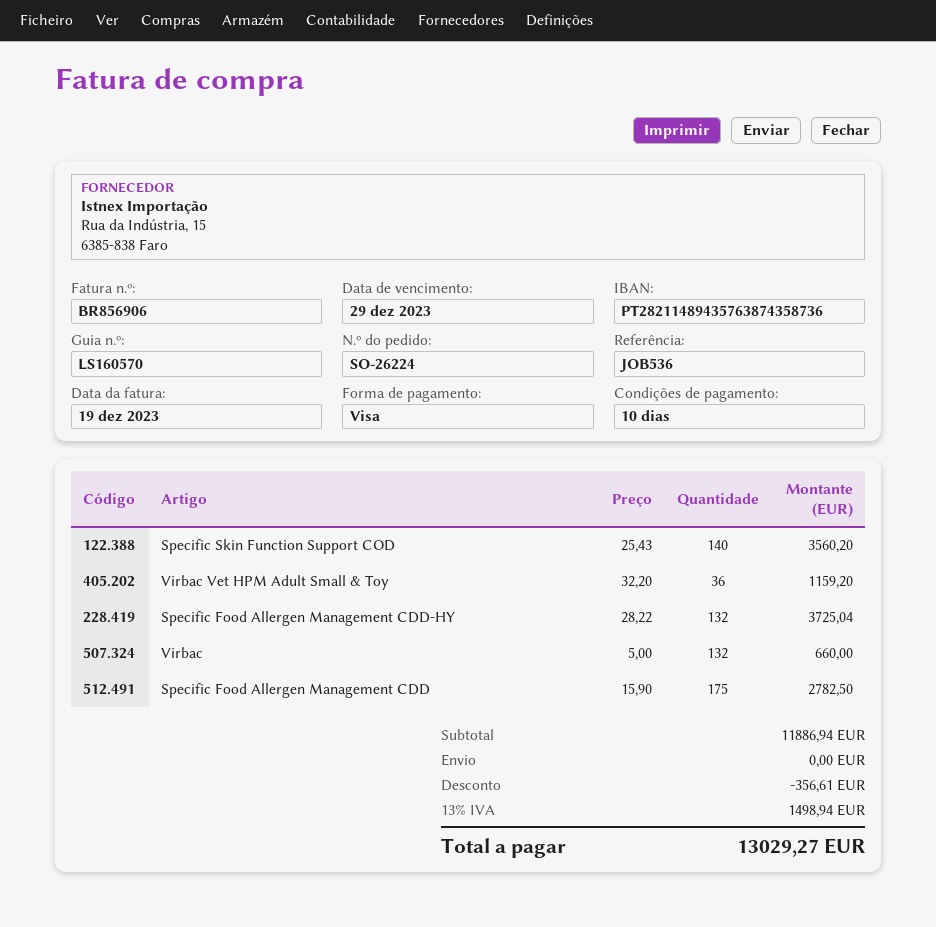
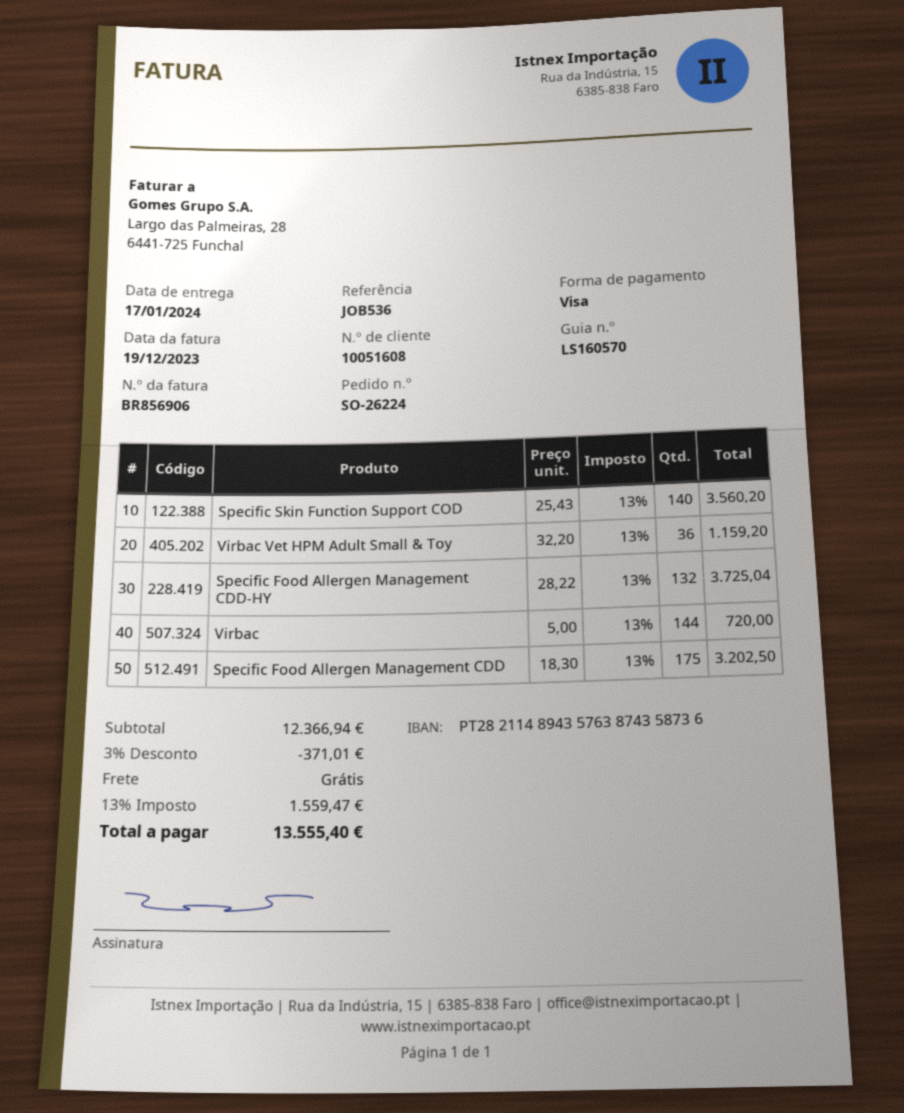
Virbac: 132 x 5.00 = 660.00 -> 144 x 5.00 = 720.00
Specific Food Allergen Management CDD: 175 x 15.90 = 2782.50 -> 175 x 18.30 = 3202.50
subtotal: 11886.94 -> 12366.94
discount: 356.61 -> 371.01
tax: 13% = 1498.94 -> 13% = 1559.47
total: 13029.27 -> 13555.40

